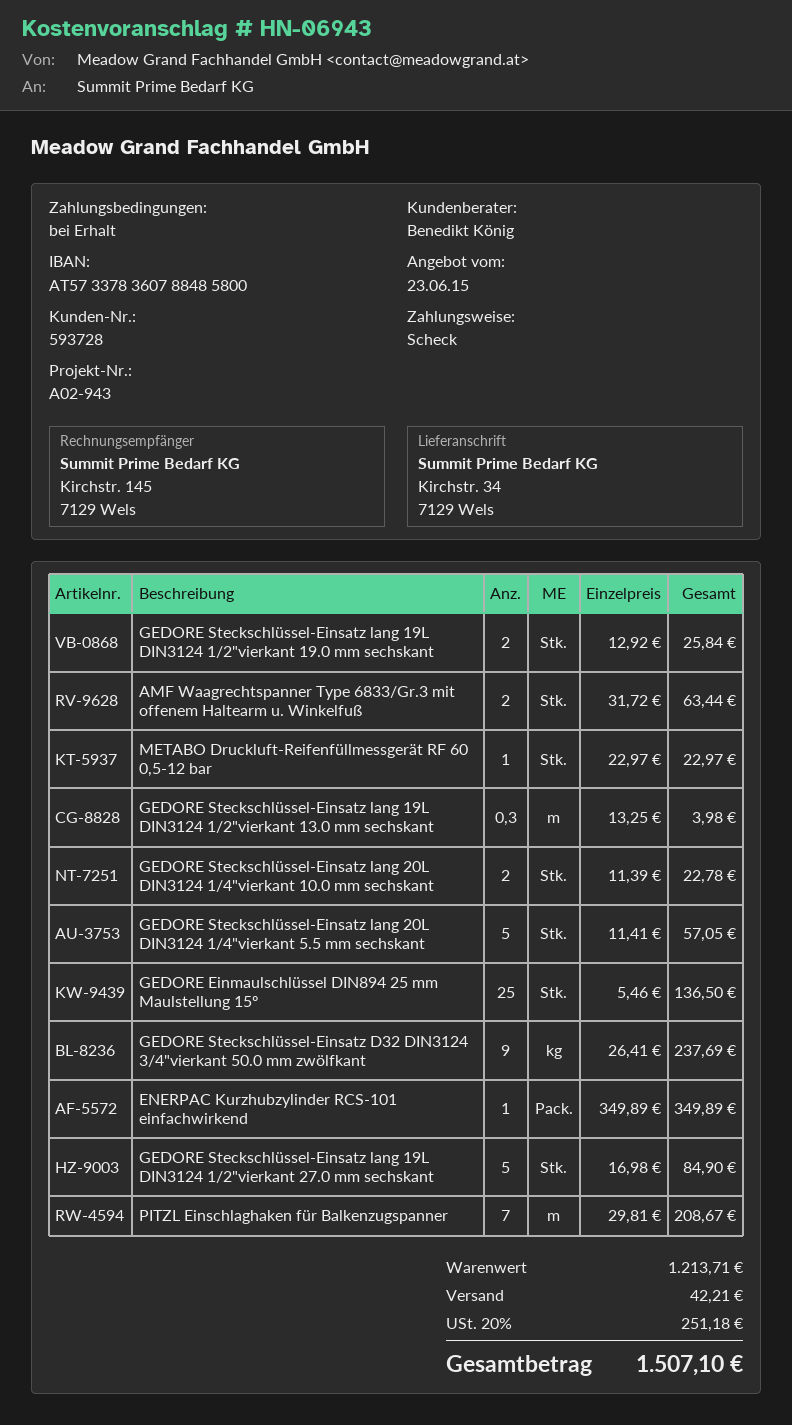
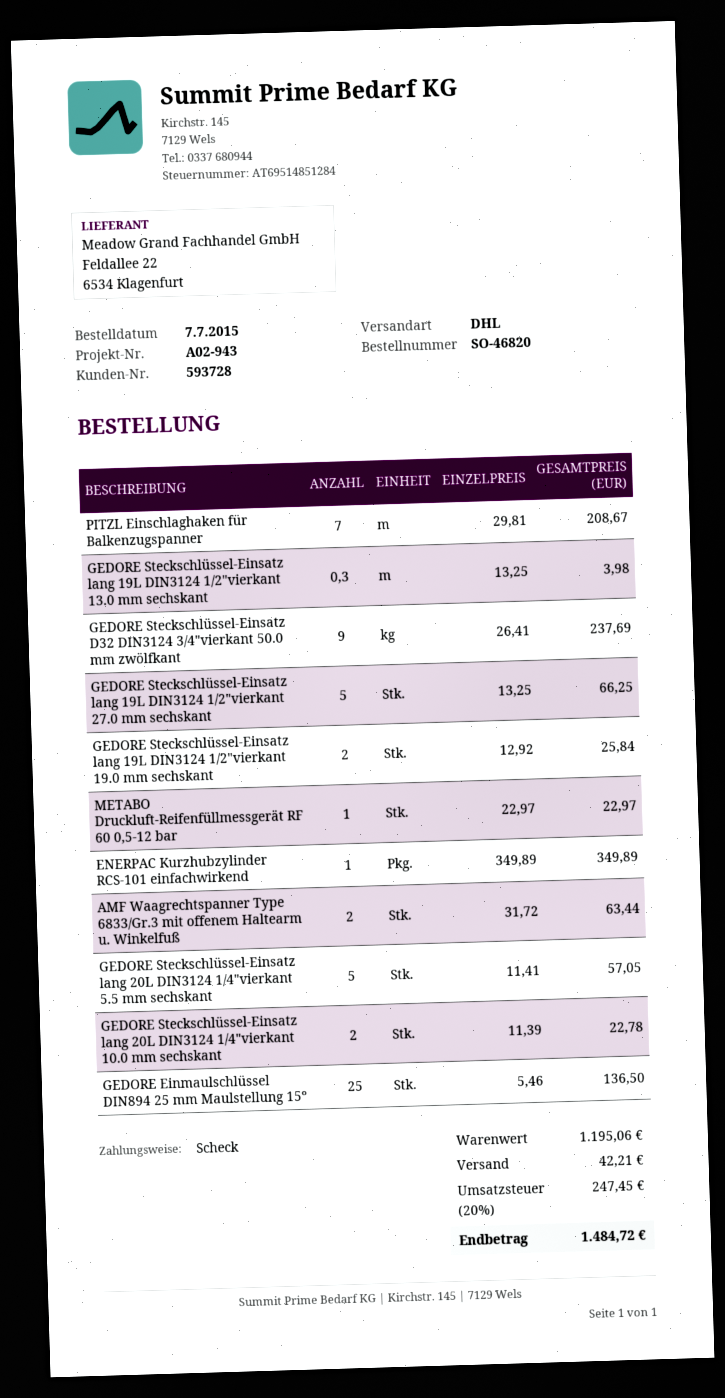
GEDORE Steckschlüssel-Einsatz lang 19L DIN3124 1/2"vierkant 27.0 mm sechskant: 5 x 16.98 = 84.90 -> 5 x 13.25 = 66.25
subtotal: 1213.71 -> 1195.06
tax: 20% = 251.18 -> 20% = 247.45
total: 1507.10 -> 1484.72

